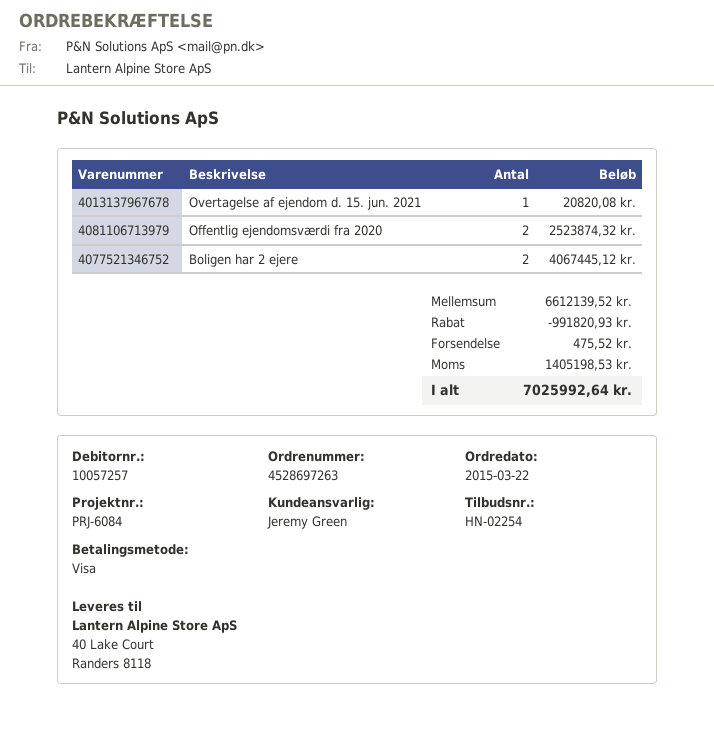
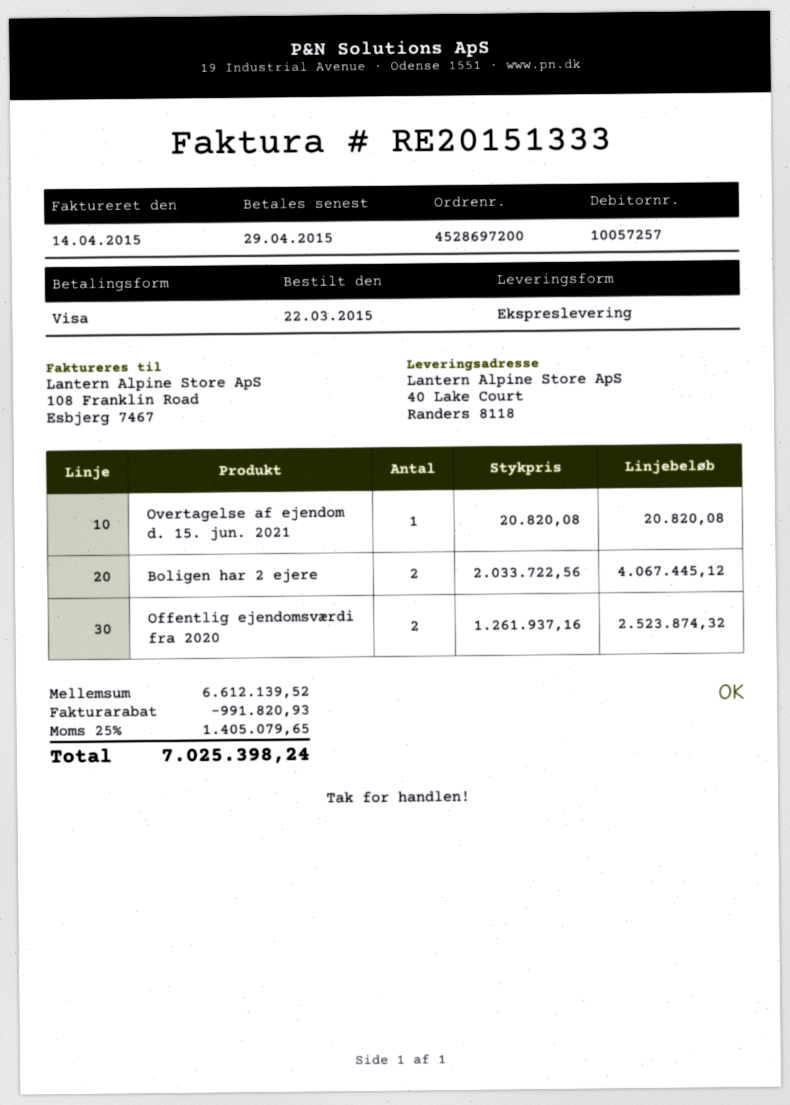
order number: 4528697263 -> 4528697200
shipping: 475.52 -> none
tax: 1405198.53 -> 1405079.65
total: 7025992.64 -> 7025398.24

